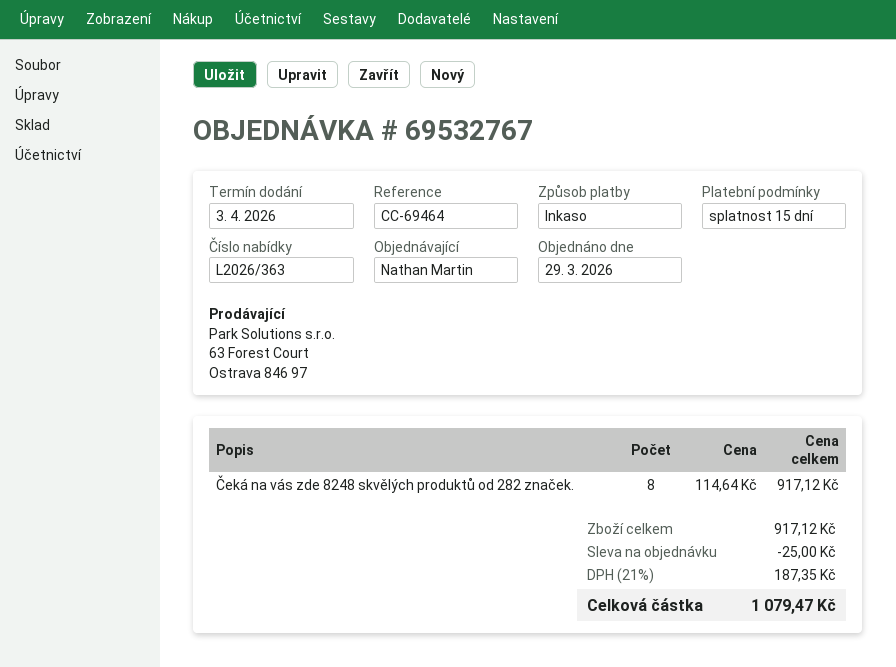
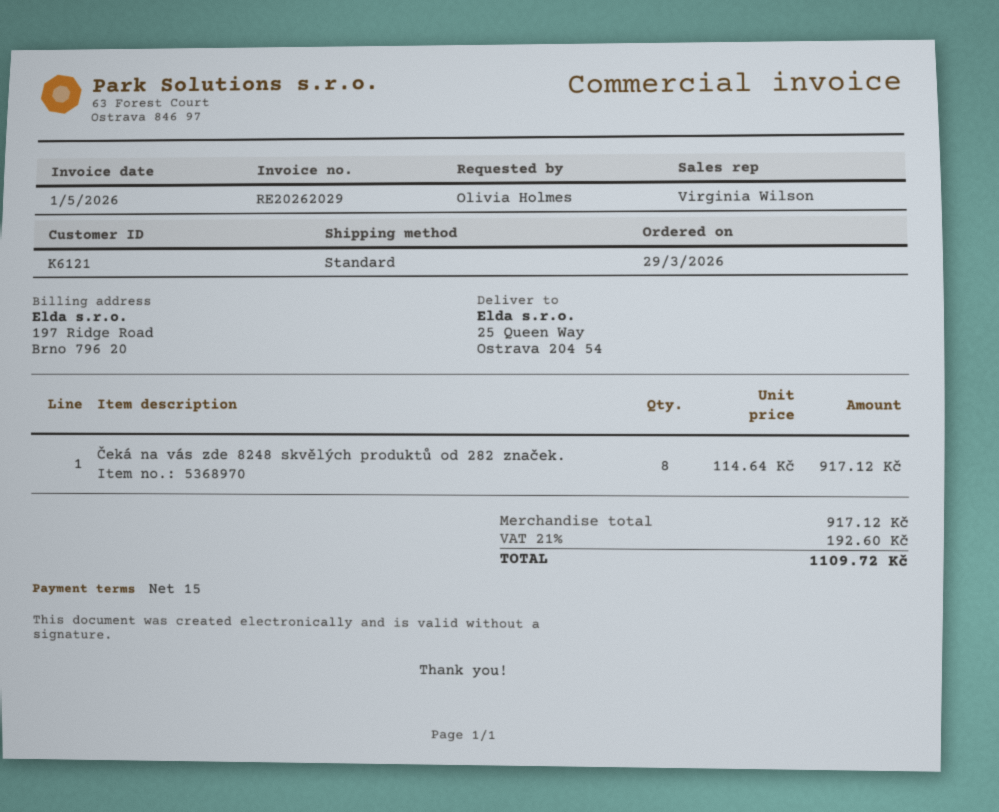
ordered by: Nathan Martin -> Olivia Holmes
discount: 25.00 -> none
tax: 21% = 187.35 -> 21% = 192.60
total: 1079.47 -> 1109.72

